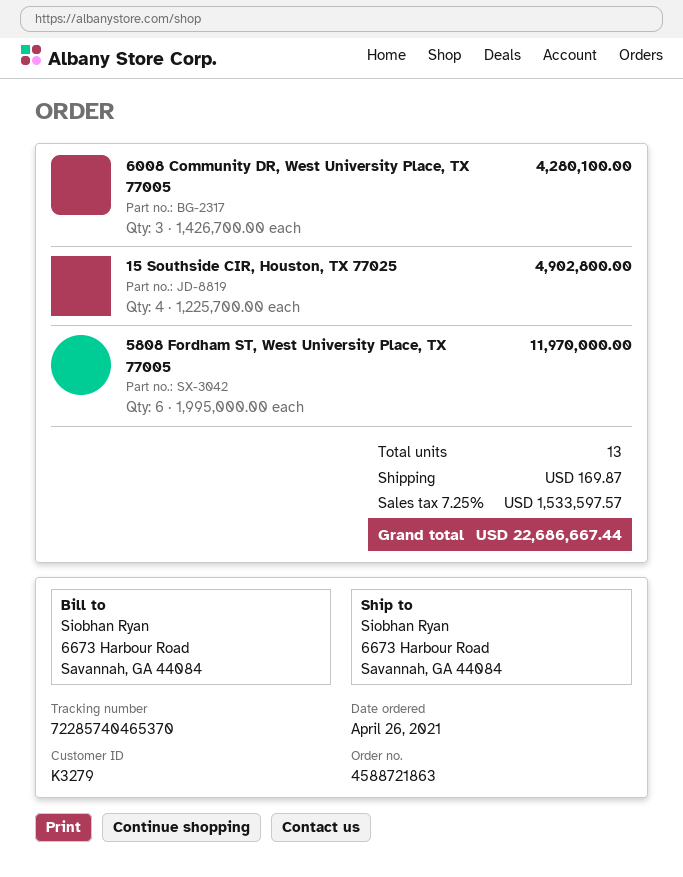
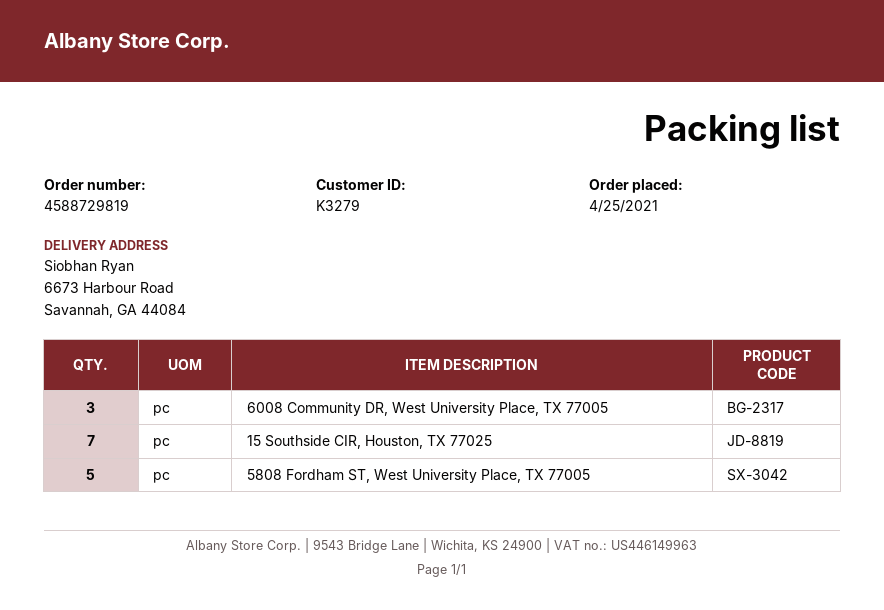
order number: 4588721863 -> 4588729819
order date: 2021-04-26 -> 2021-04-25
15 Southside CIR, Houston, TX 77025: 4 -> 7
5808 Fordham ST, West University Place, TX 77005: 6 -> 5

